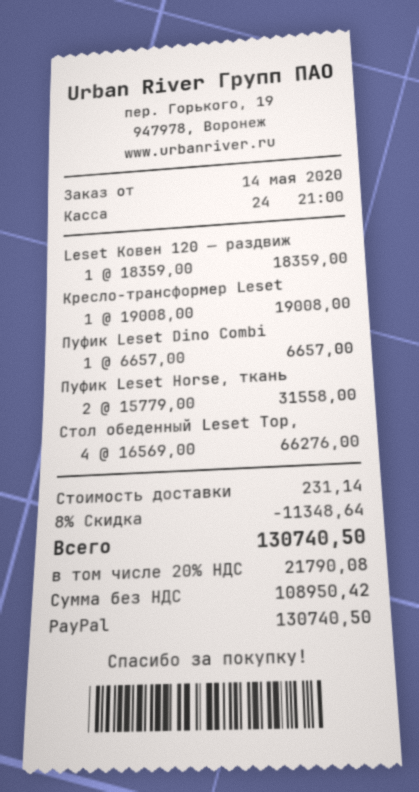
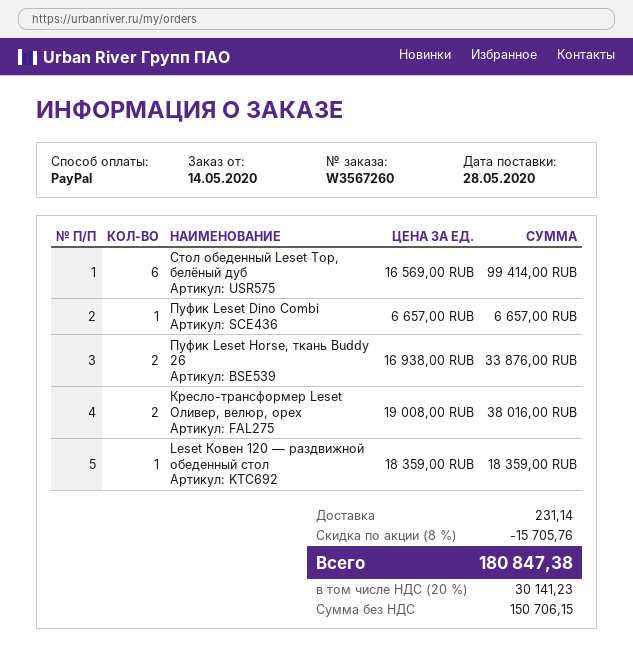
Кресло-трансформер Leset: 1 x 19008.00 = 19008.00 -> 2 x 19008.00 = 38016.00
Пуфик Leset Horse, ткань: 2 x 15779.00 = 31558.00 -> 2 x 16938.00 = 33876.00
Стол обеденный Leset Тор,: 4 x 16569.00 = 66276.00 -> 6 x 16569.00 = 99414.00
discount: 8% = 11348.64 -> 8% = 15705.76
net: 108950.42 -> 150706.15
tax: 20% = 21790.08 -> 20% = 30141.23
total: 130740.50 -> 180847.38

